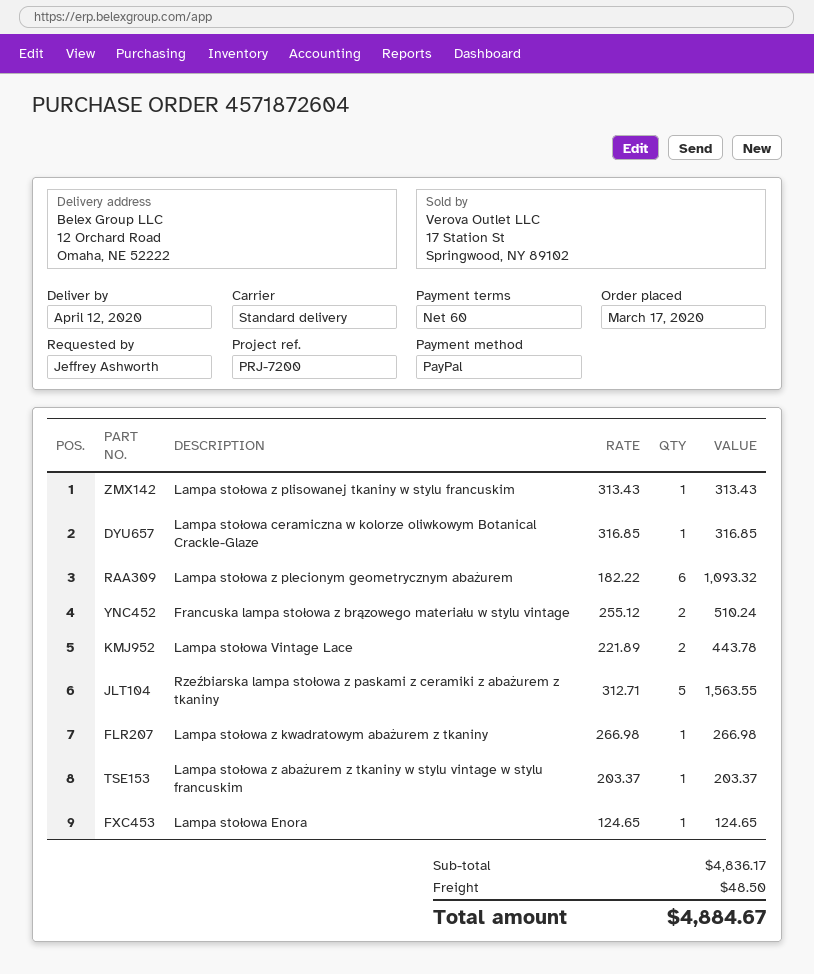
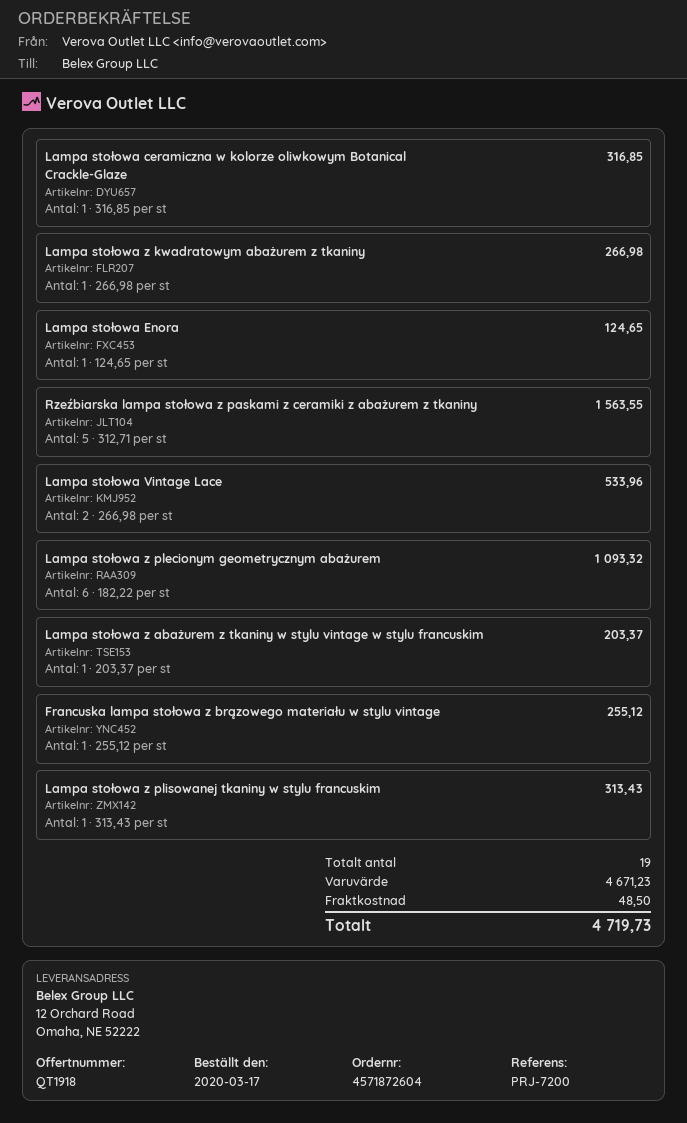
Francuska lampa stołowa z brązowego materiału w stylu vintage: 2 x 255.12 = 510.24 -> 1 x 255.12 = 255.12
Lampa stołowa Vintage Lace: 2 x 221.89 = 443.78 -> 2 x 266.98 = 533.96
subtotal: 4836.17 -> 4671.23
total: 4884.67 -> 4719.73

